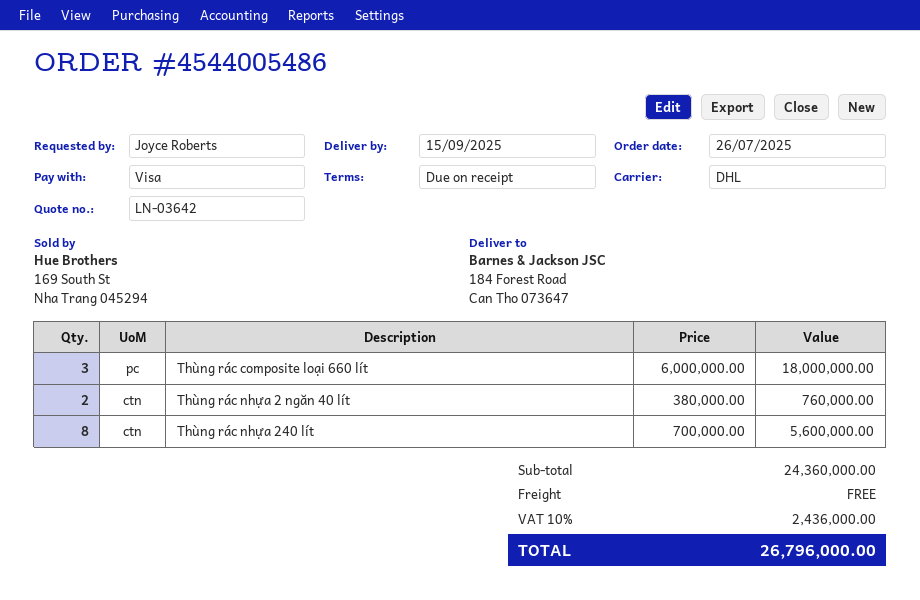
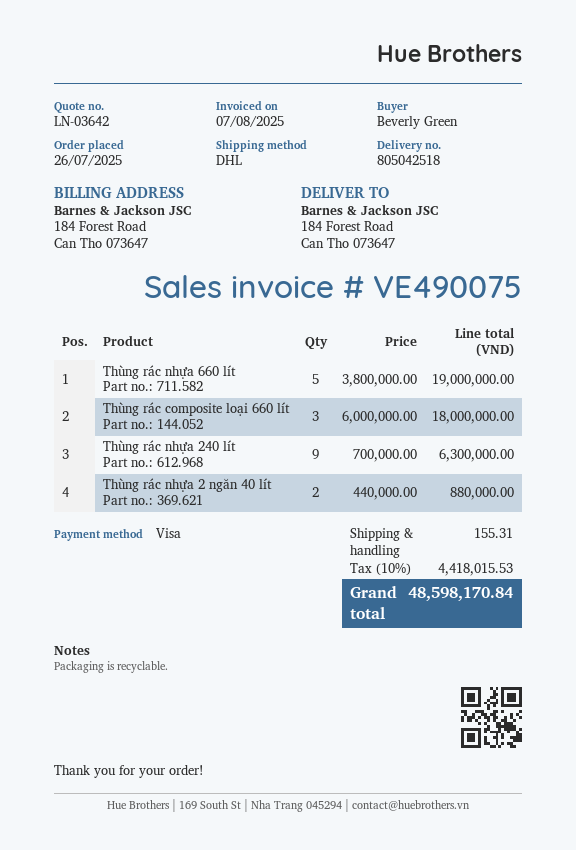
ordered by: Joyce Roberts -> Beverly Green
Thùng rác nhựa 2 ngăn 40 lít: 2 x 380000.00 = 760000.00 -> 2 x 440000.00 = 880000.00
Thùng rác nhựa 240 lít: 8 x 700000.00 = 5600000.00 -> 9 x 700000.00 = 6300000.00
Thùng rác nhựa 660 lít: none -> 5 x 3800000.00 = 19000000.00
shipping: 0.00 -> 155.31
tax: 10% = 2436000.00 -> 10% = 4418015.53
total: 26796000.00 -> 48598170.84

